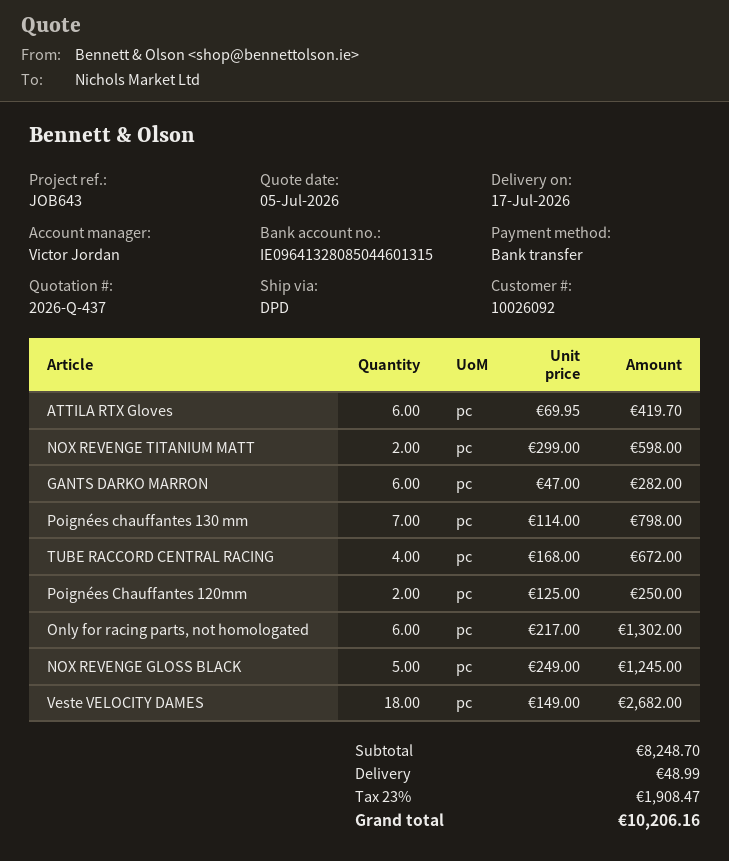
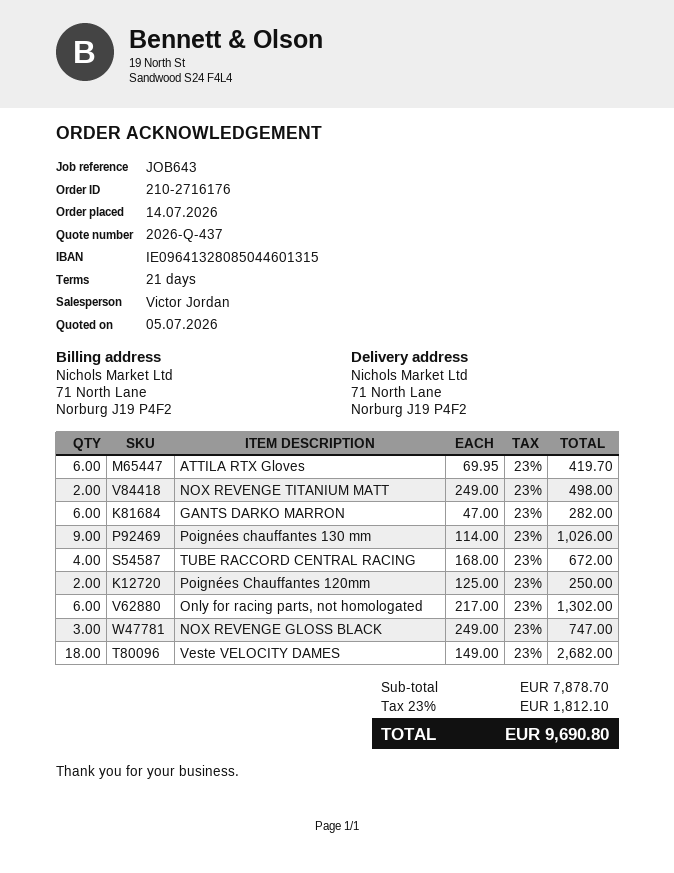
NOX REVENGE TITANIUM MATT: 2 x 299.00 = 598.00 -> 2 x 249.00 = 498.00
Poignées chauffantes 130 mm: 7 x 114.00 = 798.00 -> 9 x 114.00 = 1026.00
NOX REVENGE GLOSS BLACK: 5 x 249.00 = 1245.00 -> 3 x 249.00 = 747.00
subtotal: 8248.70 -> 7878.70
shipping: 48.99 -> none
tax: 23% = 1908.47 -> 23% = 1812.10
total: 10206.16 -> 9690.80

